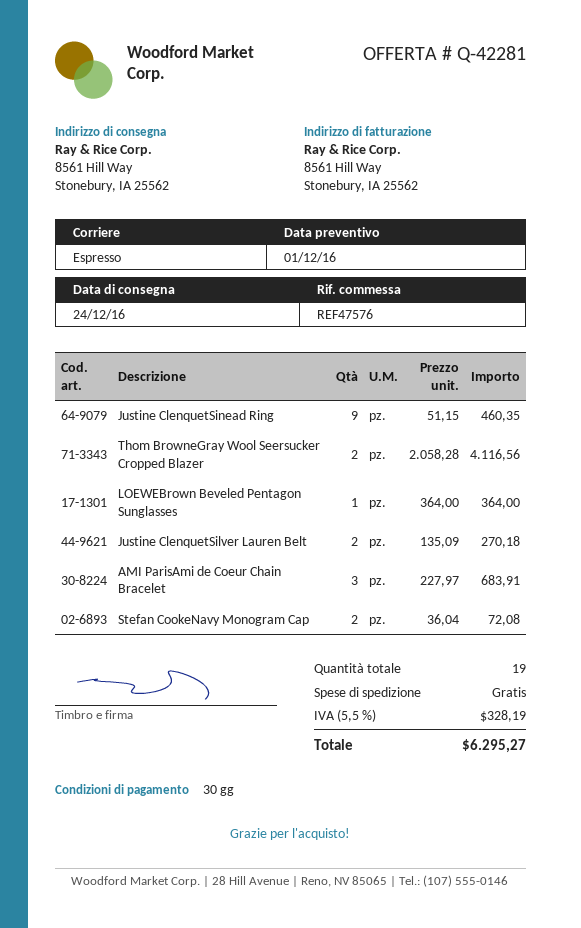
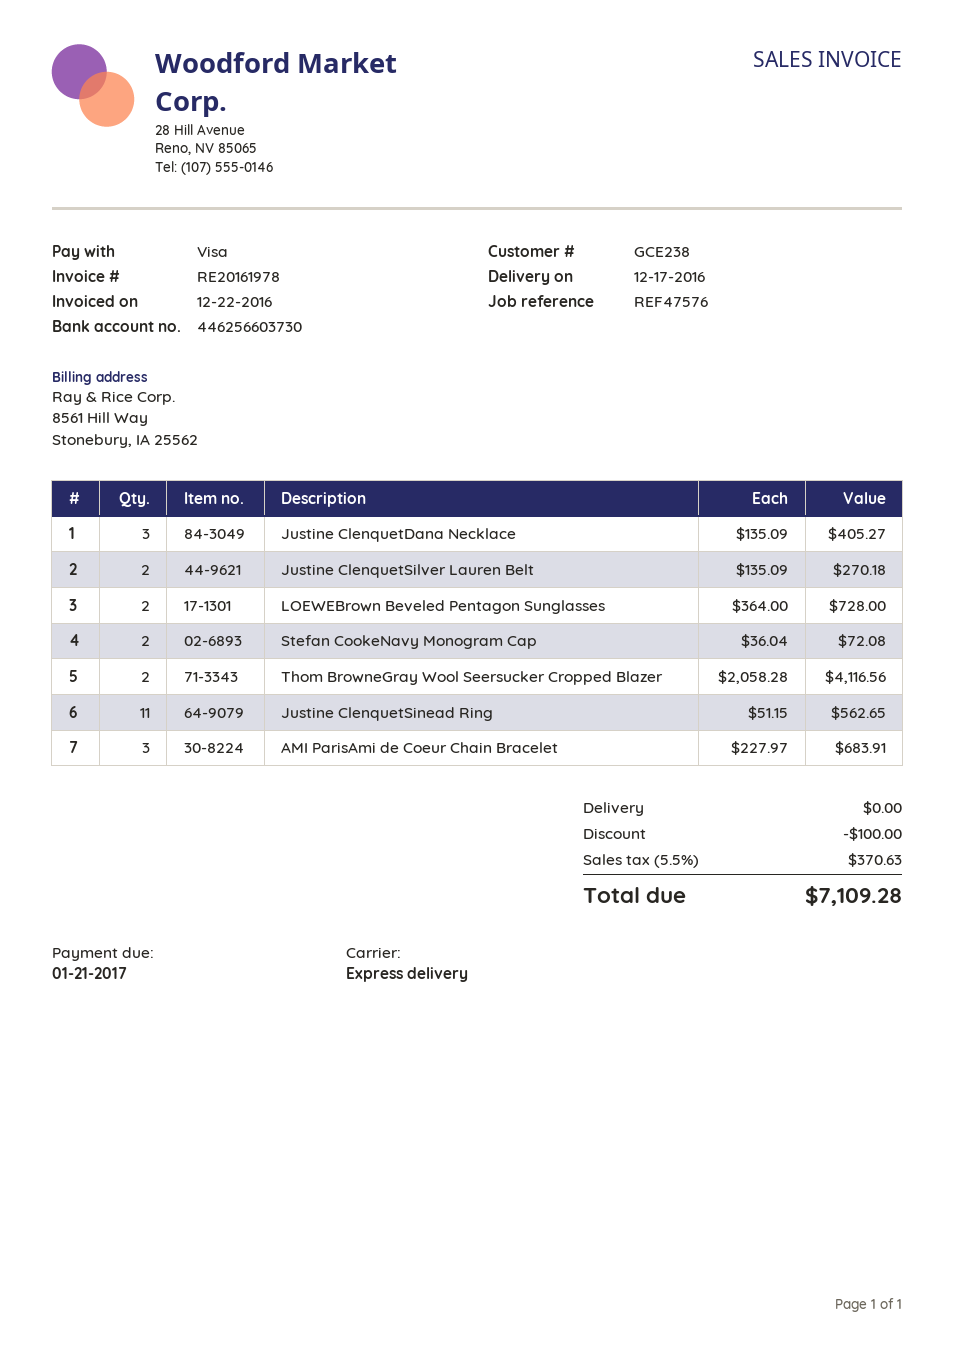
delivery date: 2016-12-24 -> 2016-12-17
Justine ClenquetSinead Ring: 9 x 51.15 = 460.35 -> 11 x 51.15 = 562.65
LOEWEBrown Beveled Pentagon Sunglasses: 1 x 364.00 = 364.00 -> 2 x 364.00 = 728.00
Justine ClenquetDana Necklace: none -> 3 x 135.09 = 405.27
discount: none -> 100.00
tax: 5.5% = 328.19 -> 5.5% = 370.63
total: 6295.27 -> 7109.28

